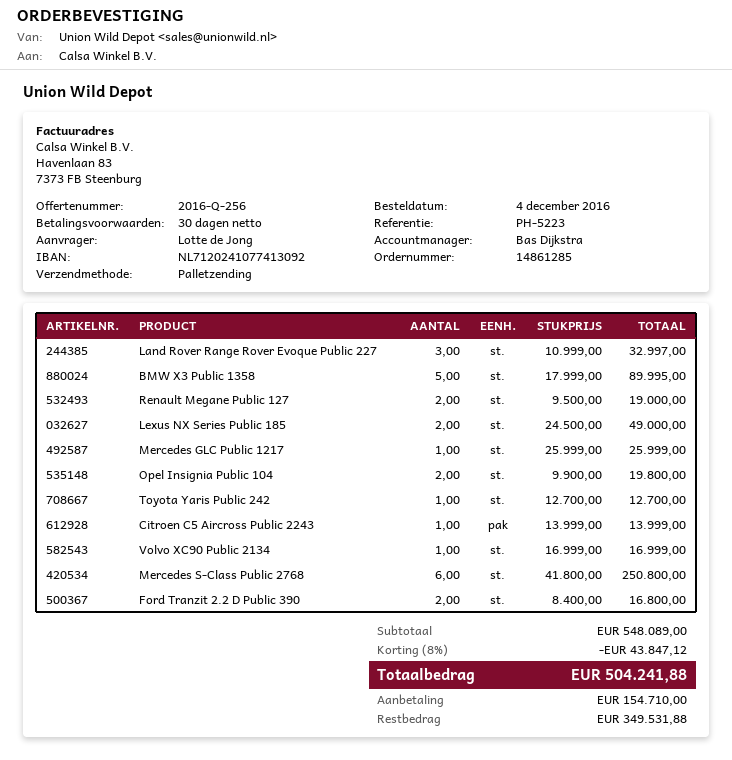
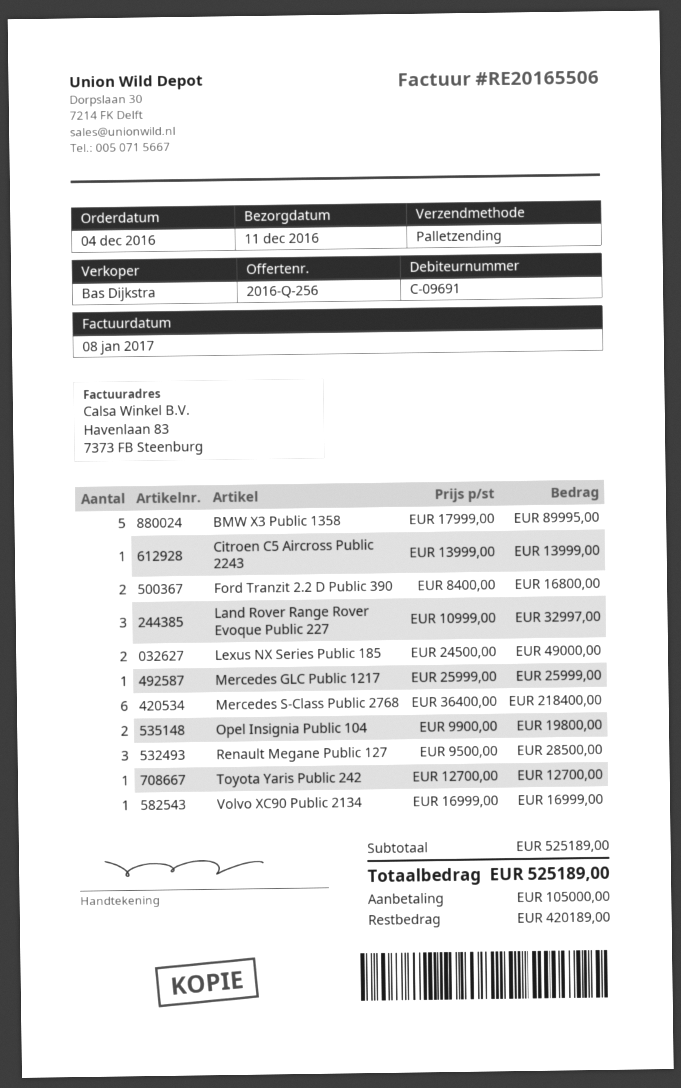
Renault Megane Public 127: 2 x 9500.00 = 19000.00 -> 3 x 9500.00 = 28500.00
Mercedes S-Class Public 2768: 6 x 41800.00 = 250800.00 -> 6 x 36400.00 = 218400.00
subtotal: 548089.00 -> 525189.00
discount: 8% = 43847.12 -> none
total: 504241.88 -> 525189.00
deposit: 154710.00 -> 105000.00
balance: 349531.88 -> 420189.00

